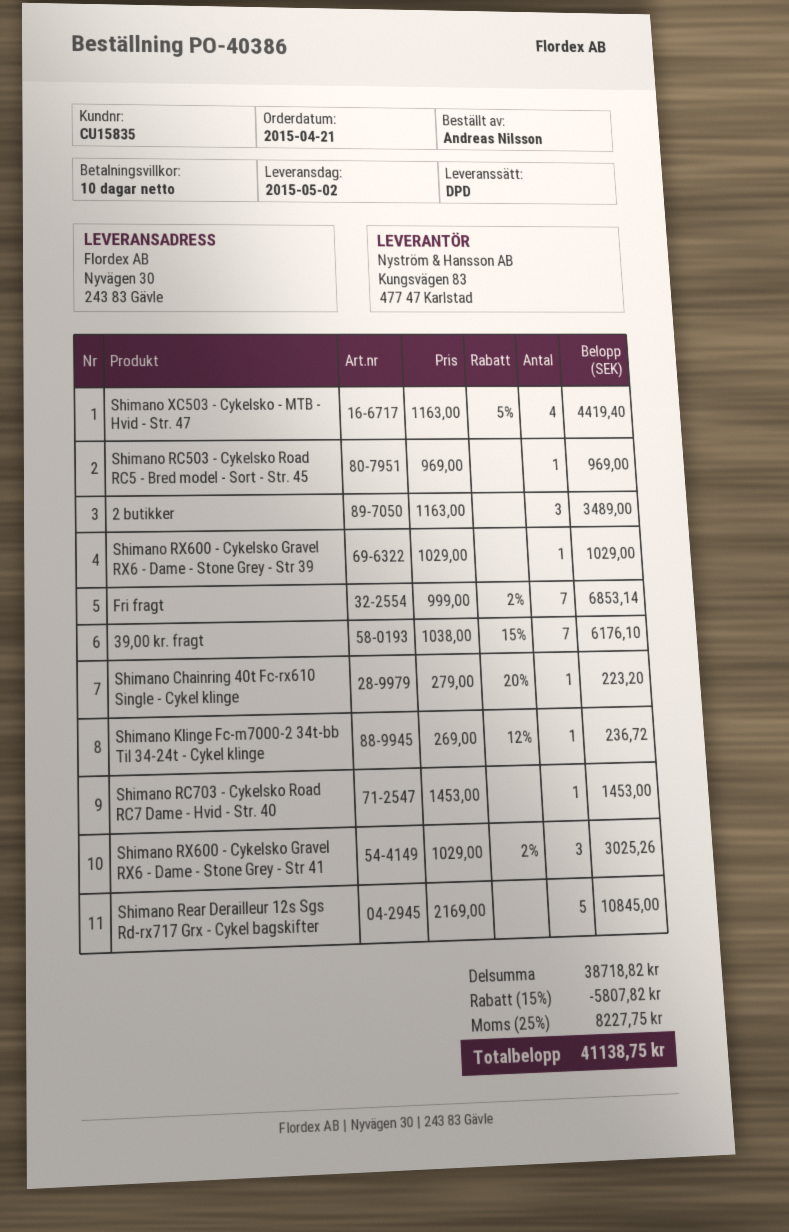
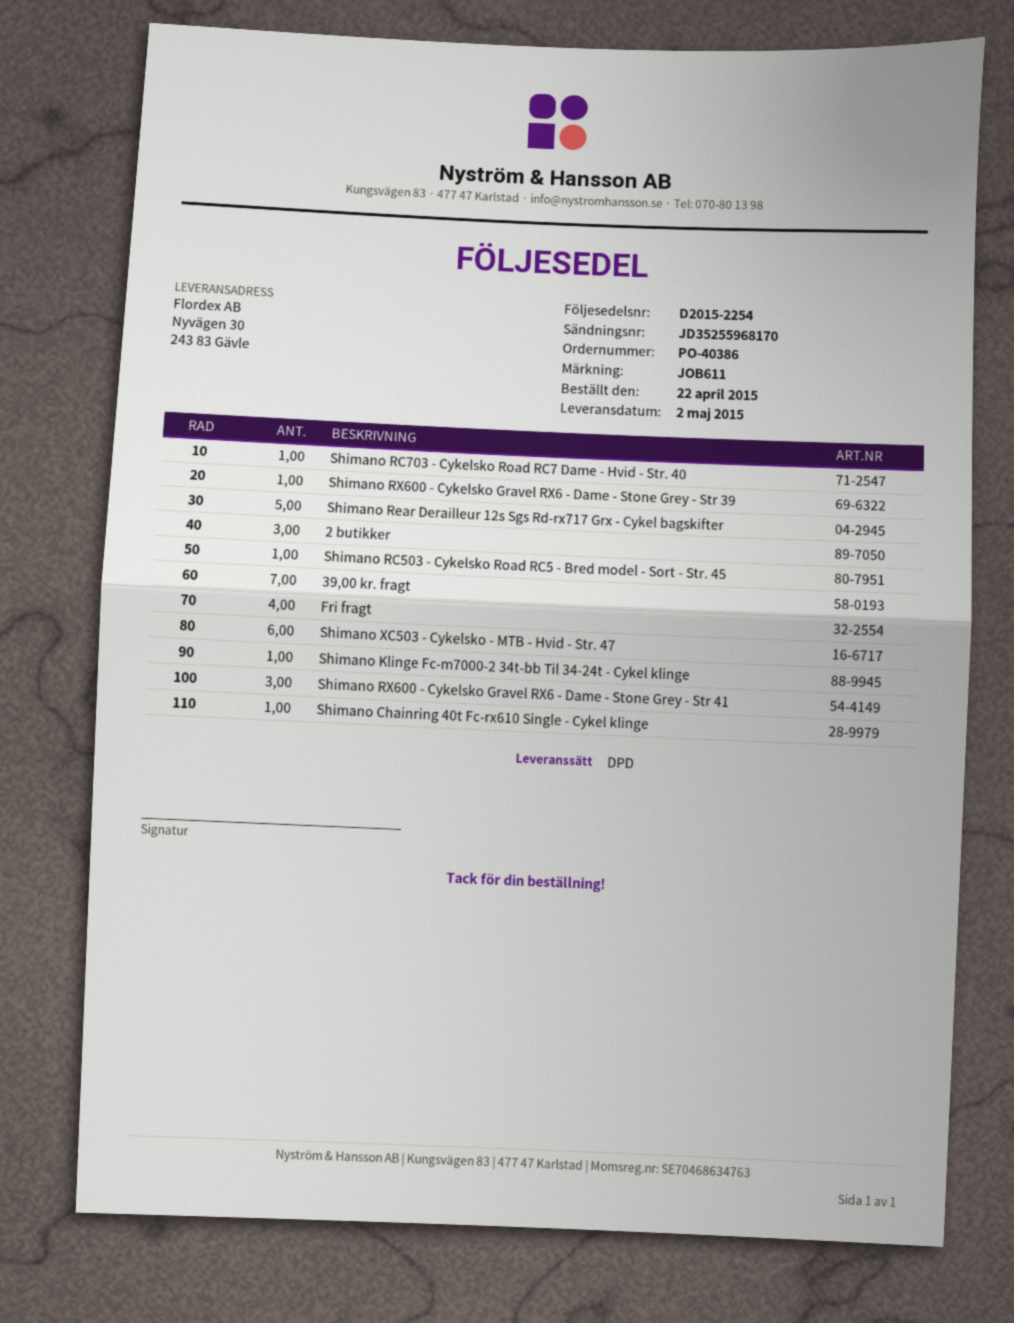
order date: 2015-04-21 -> 2015-04-22
Shimano XC503 - Cykelsko - MTB - Hvid - Str. 47: 4 -> 6
Fri fragt: 7 -> 4

